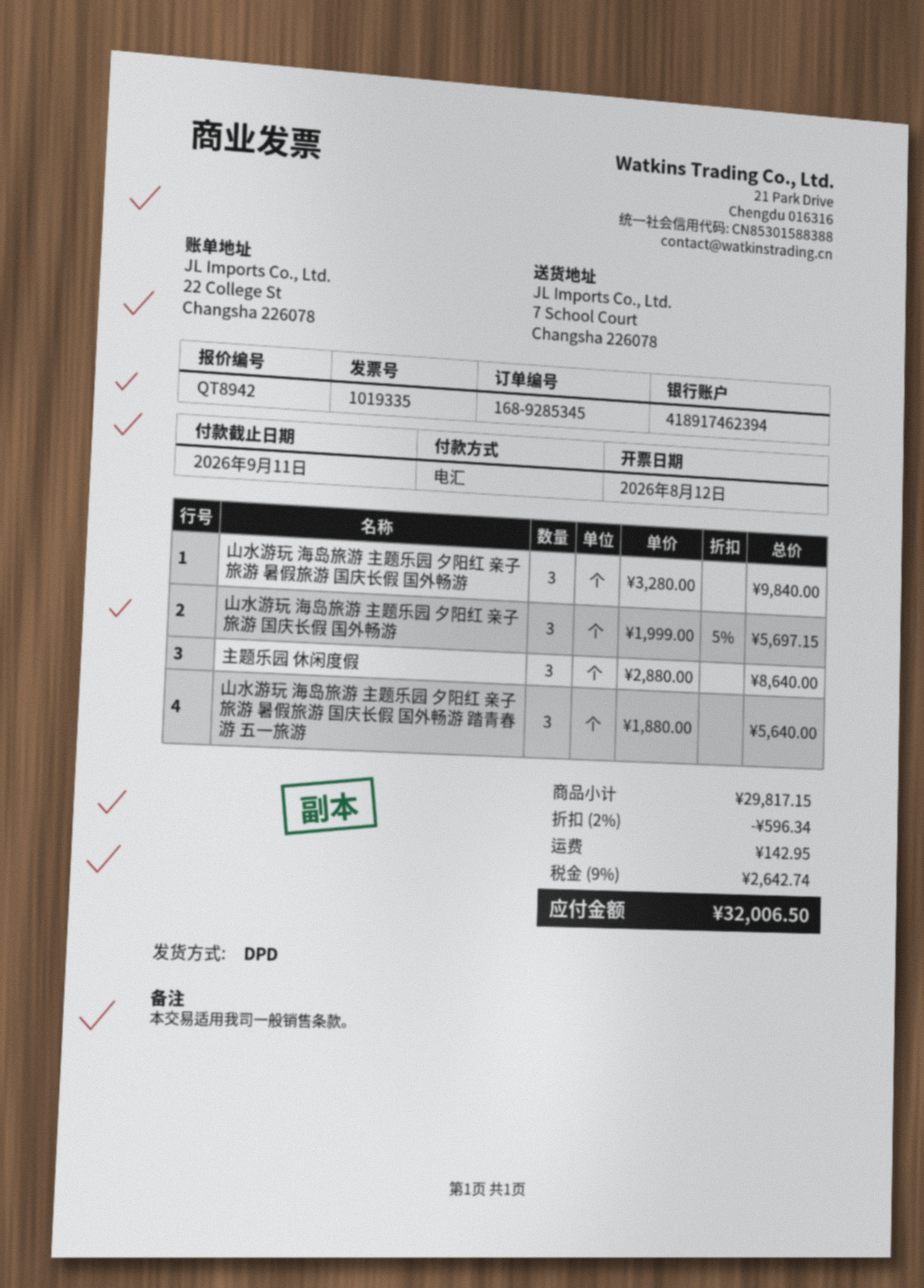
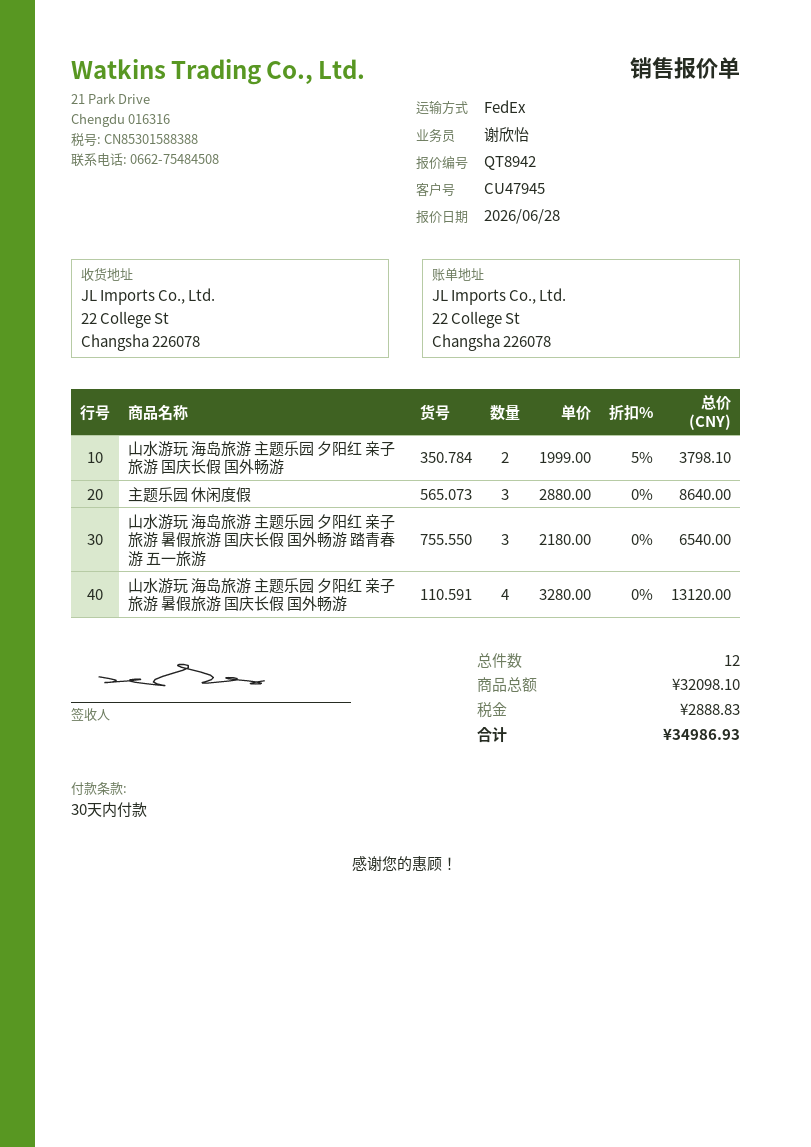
shipping method: DPD -> FedEx
ship to: 7 School Court, Changsha 226078 -> 22 College St, Changsha 226078
山水游玩 海岛旅游 主题乐园 夕阳红 亲子旅游 暑假旅游 国庆长假 国外畅游: 3 x 3280.00 = 9840.00 -> 4 x 3280.00 = 13120.00
山水游玩 海岛旅游 主题乐园 夕阳红 亲子旅游 国庆长假 国外畅游: 3 x 1999.00 - 5% = 5697.15 -> 2 x 1999.00 - 5% = 3798.10
山水游玩 海岛旅游 主题乐园 夕阳红 亲子旅游 暑假旅游 国庆长假 国外畅游 踏青春游 五一旅游: 3 x 1880.00 = 5640.00 -> 3 x 2180.00 = 6540.00
subtotal: 29817.15 -> 32098.10
discount: 2% = 596.34 -> none
shipping: 142.95 -> none
tax: 2642.74 -> 2888.83
total: 32006.50 -> 34986.93

